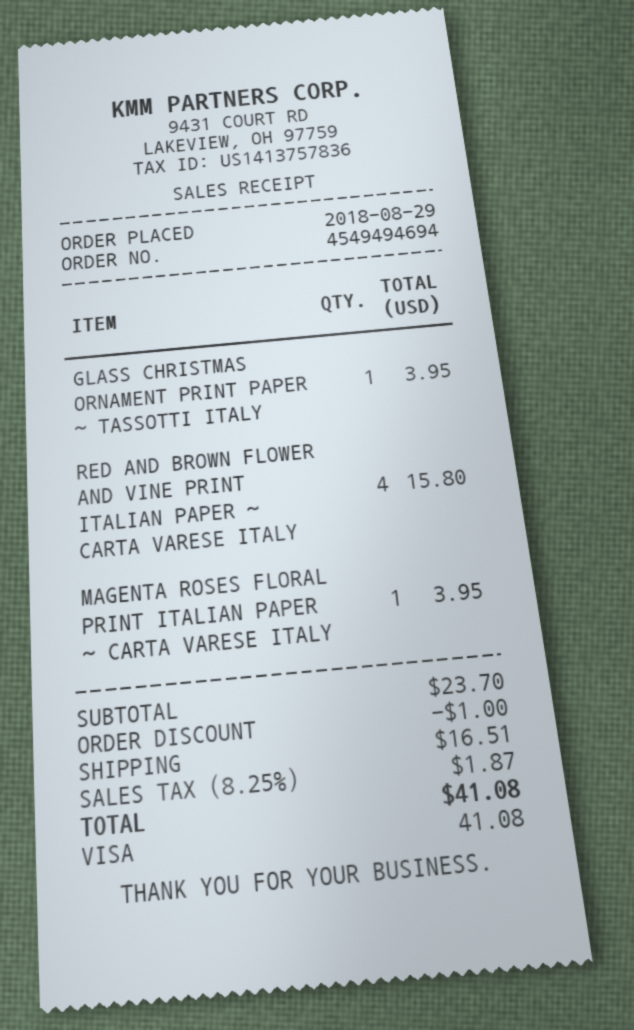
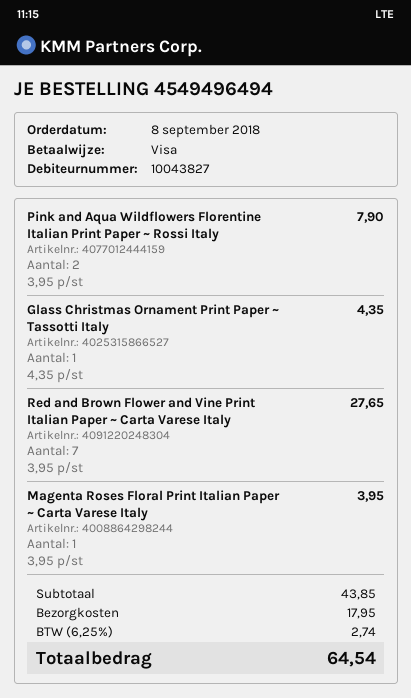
order number: 4549494694 -> 4549496494
order date: 2018-08-29 -> 2018-09-08
GLASS CHRISTMAS ORNAMENT PRINT PAPER ~ TASSOTTI ITALY: 1 for 3.95 -> 1 for 4.35
RED AND BROWN FLOWER AND VINE PRINT ITALIAN PAPER ~ CARTA VARESE ITALY: 4 for 15.80 -> 7 for 27.65
Pink and Aqua Wildflowers Florentine Italian Print Paper ~ Rossi Italy: none -> 2 for 7.90
subtotal: 23.70 -> 43.85
discount: 1.00 -> none
shipping: 16.51 -> 17.95
tax: 8.25% = 1.87 -> 6.25% = 2.74
total: 41.08 -> 64.54

